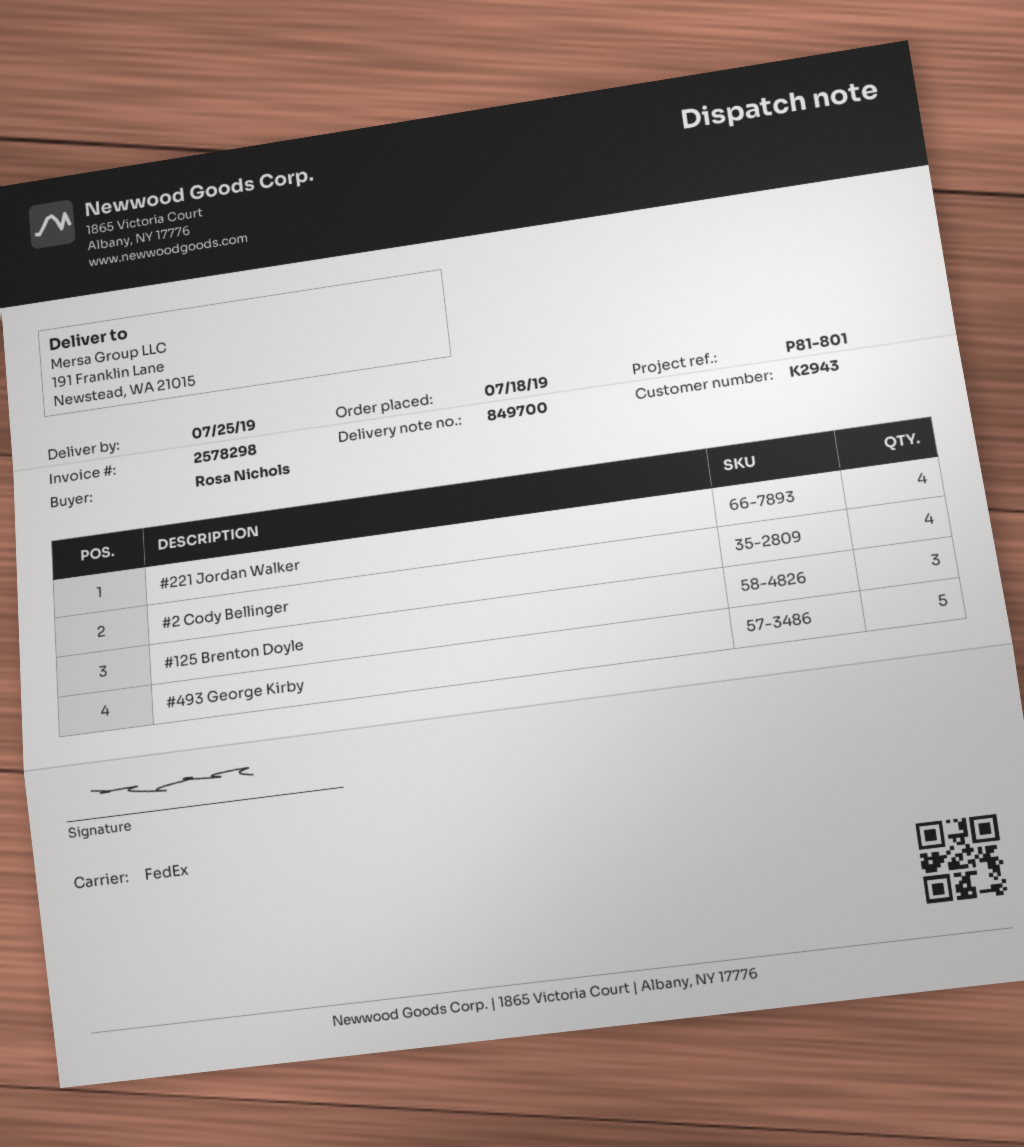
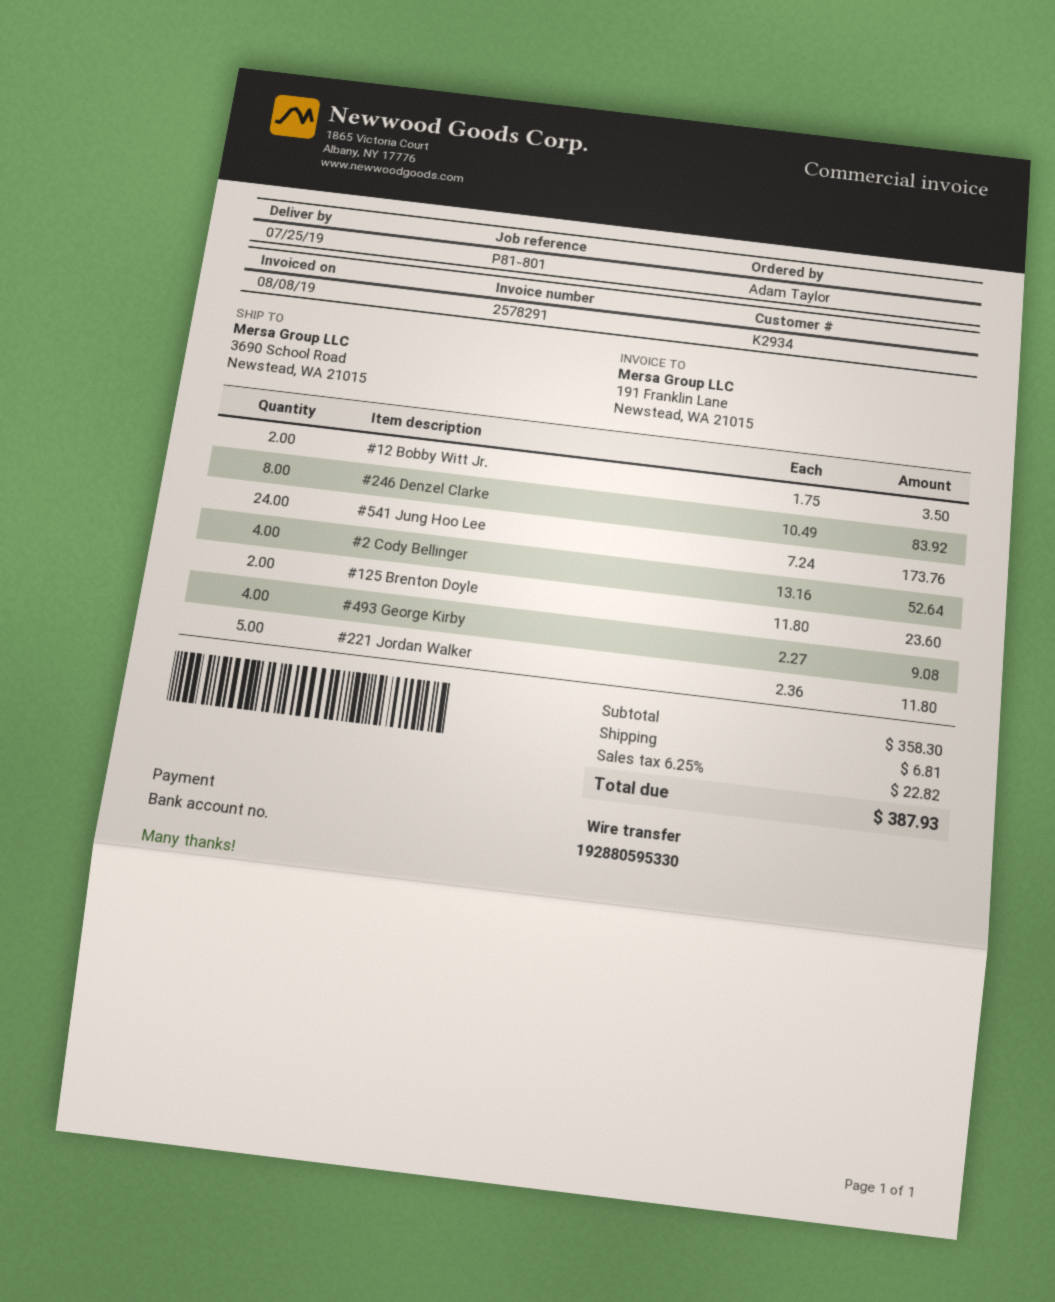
invoice number: 2578298 -> 2578291
customer number: K2943 -> K2934
ordered by: Rosa Nichols -> Adam Taylor
ship to: 191 Franklin Lane, Newstead, WA 21015 -> 3690 School Road, Newstead, WA 21015
#221 Jordan Walker: 4 -> 5
#125 Brenton Doyle: 3 -> 2
#493 George Kirby: 5 -> 4
#12 Bobby Witt Jr.: none -> 2
#246 Denzel Clarke: none -> 8
#541 Jung Hoo Lee: none -> 24

